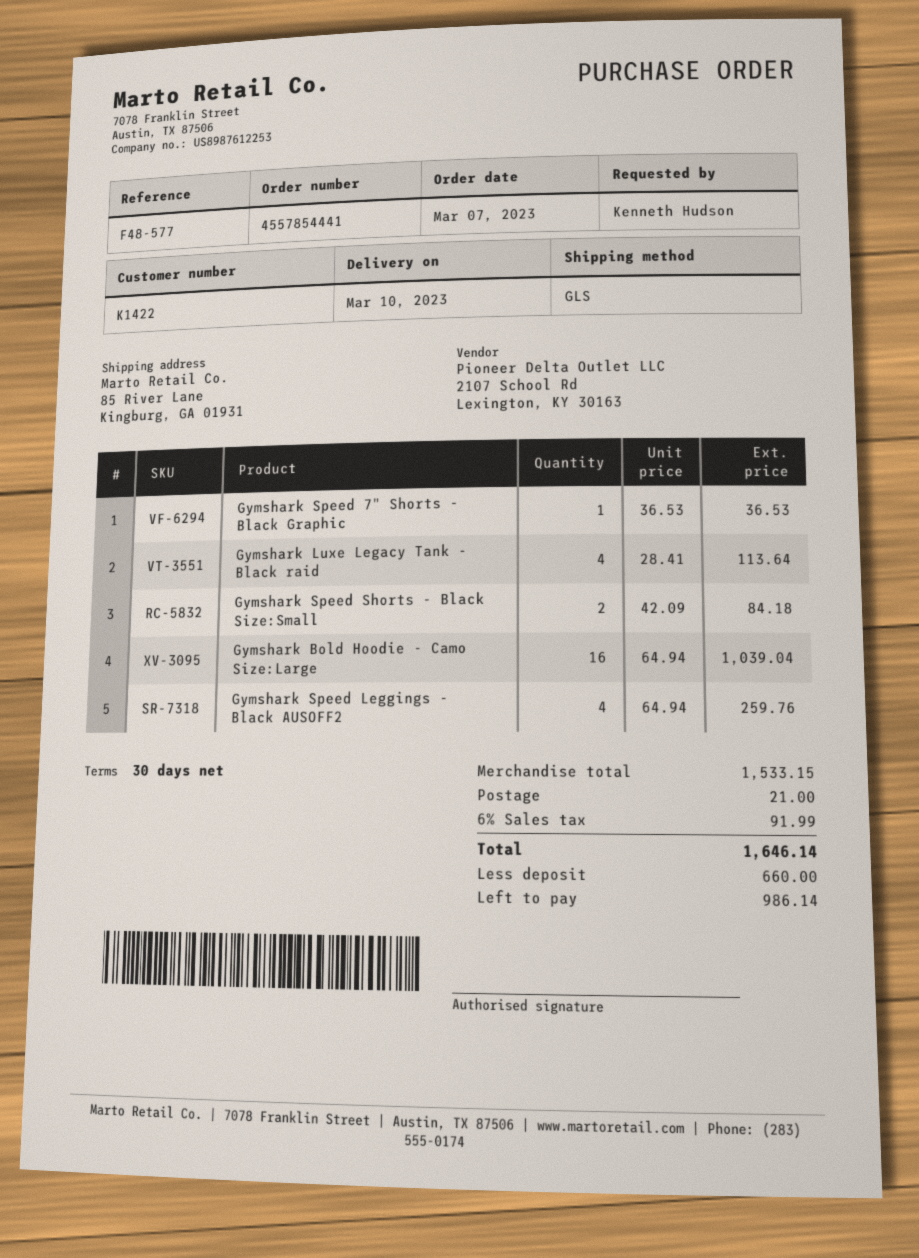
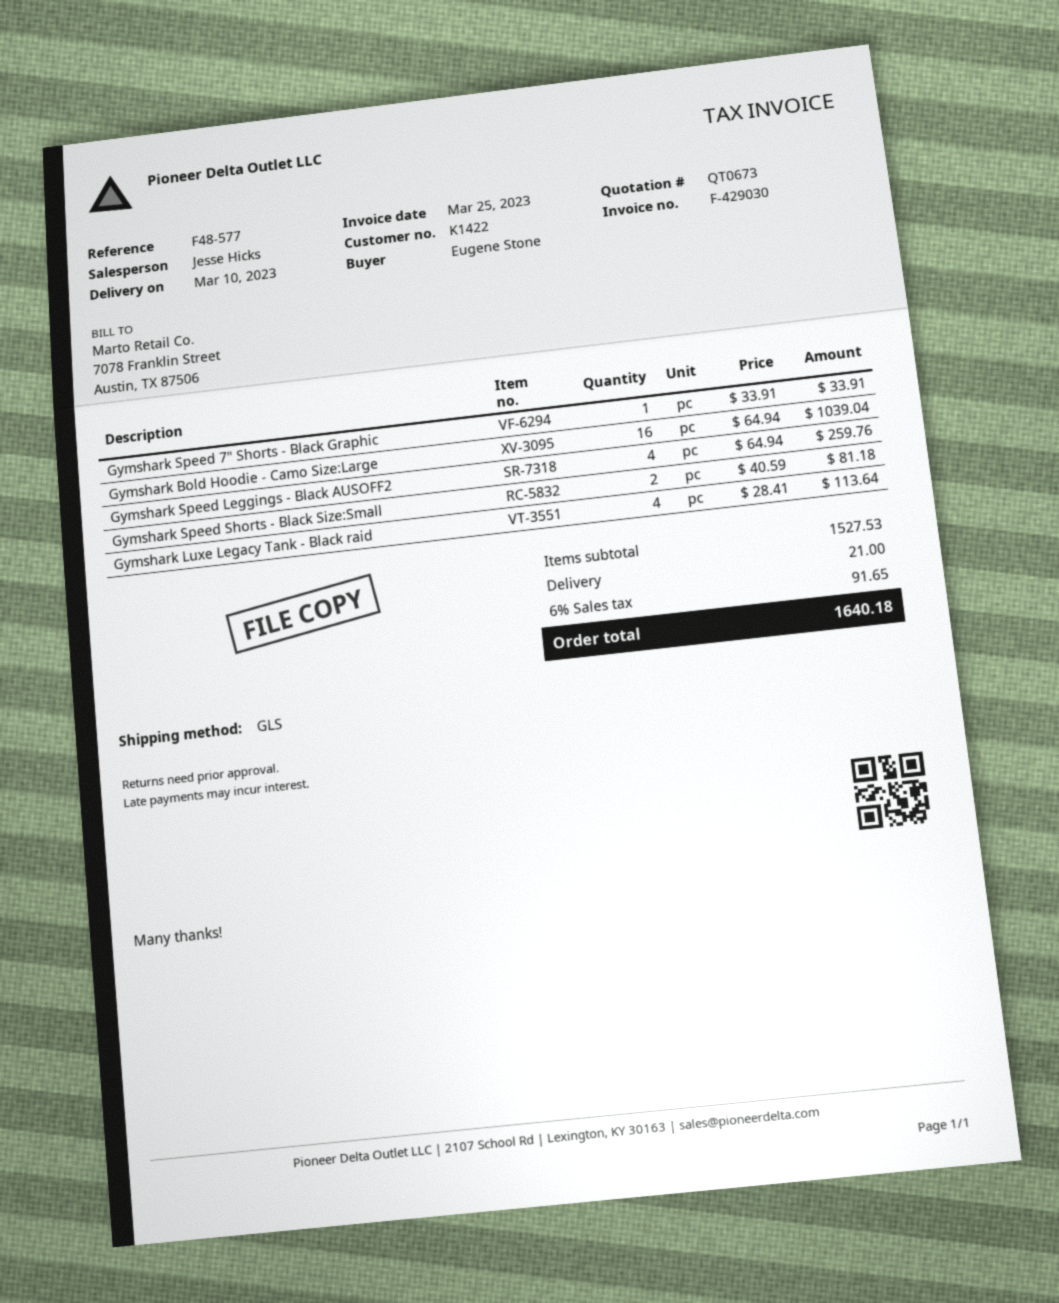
ordered by: Kenneth Hudson -> Eugene Stone
Gymshark Speed 7" Shorts - Black Graphic: 1 x 36.53 = 36.53 -> 1 x 33.91 = 33.91
Gymshark Speed Shorts - Black Size:Small: 2 x 42.09 = 84.18 -> 2 x 40.59 = 81.18
subtotal: 1533.15 -> 1527.53
tax: 6% = 91.99 -> 6% = 91.65
total: 1646.14 -> 1640.18

